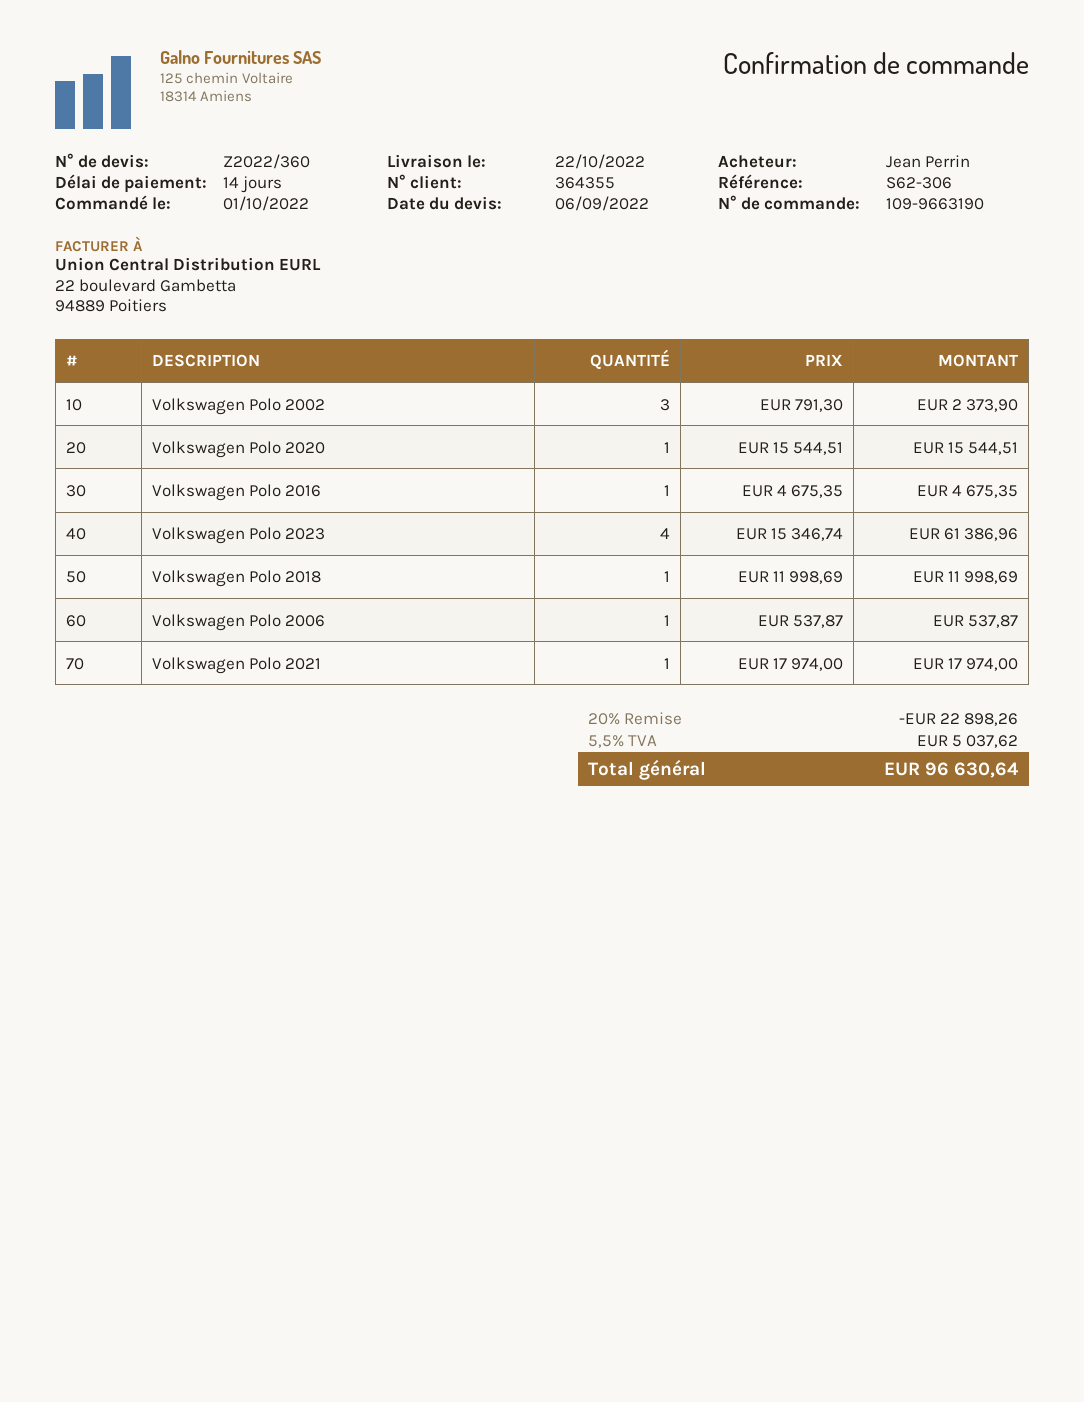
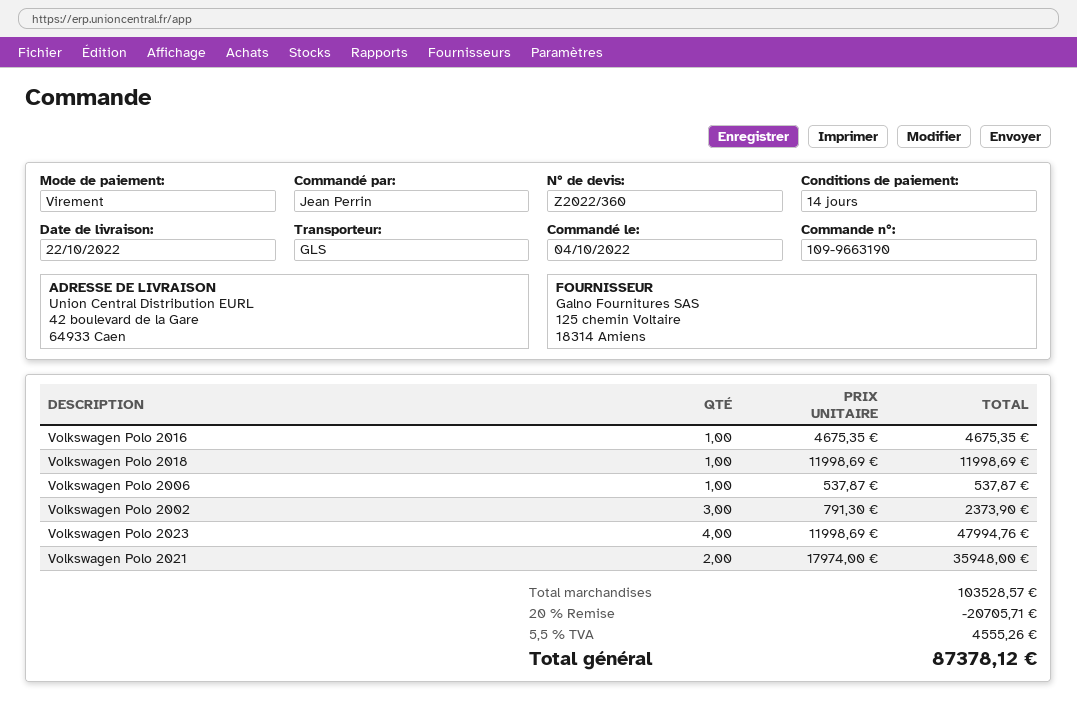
order date: 2022-10-01 -> 2022-10-04
Volkswagen Polo 2020: 1 x 15544.51 = 15544.51 -> none
Volkswagen Polo 2023: 4 x 15346.74 = 61386.96 -> 4 x 11998.69 = 47994.76
Volkswagen Polo 2021: 1 x 17974.00 = 17974.00 -> 2 x 17974.00 = 35948.00
discount: 20% = 22898.26 -> 20% = 20705.71
tax: 5.5% = 5037.62 -> 5.5% = 4555.26
total: 96630.64 -> 87378.12

